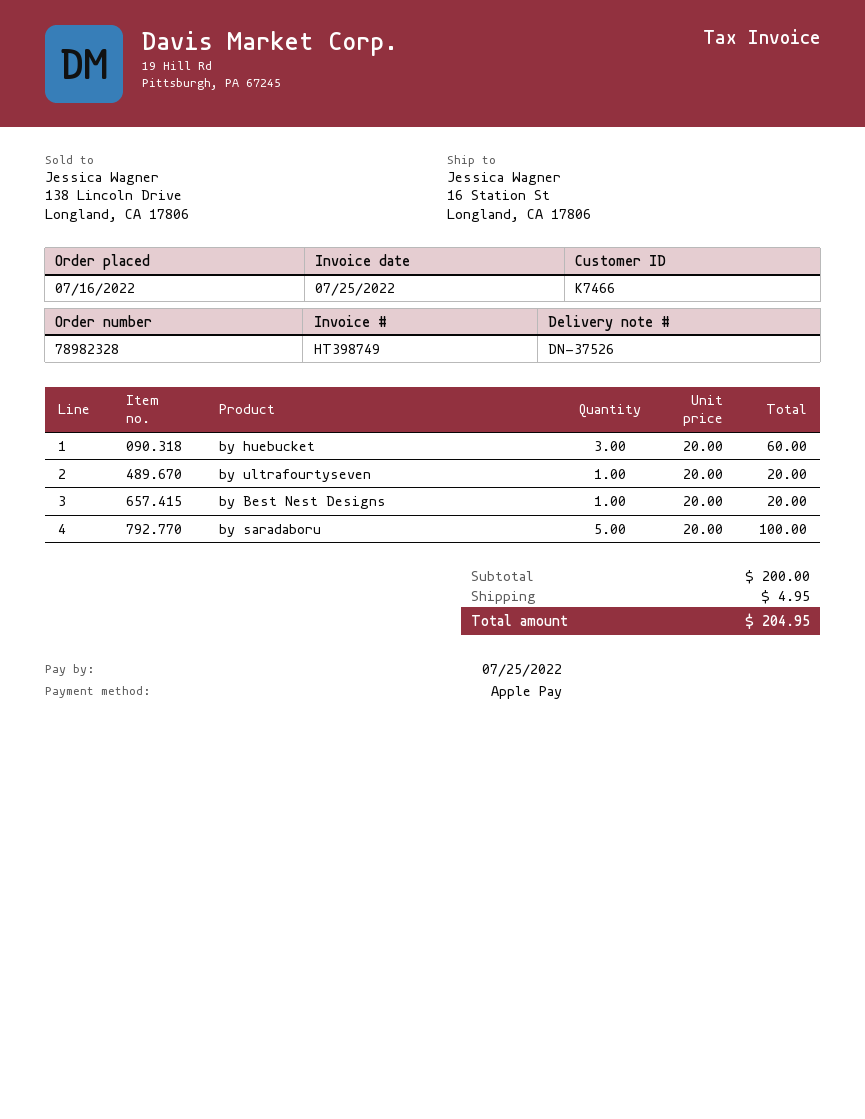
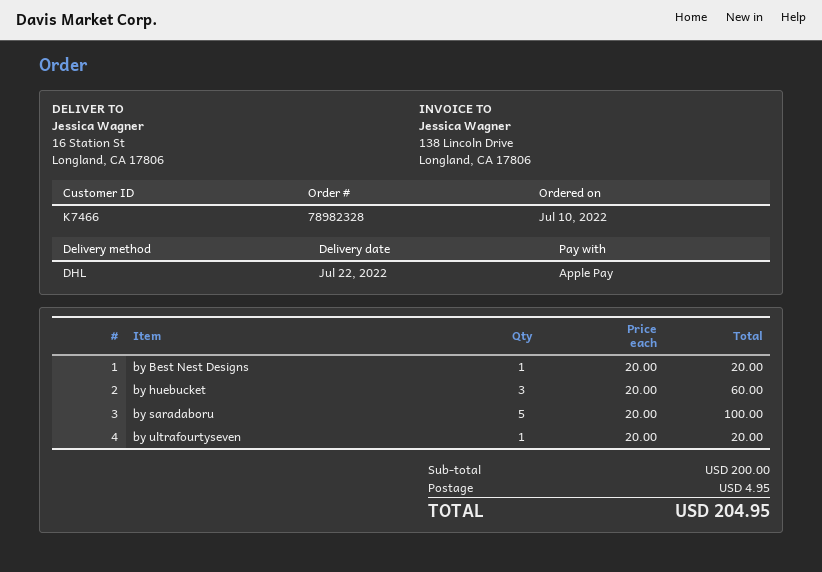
order date: 2022-07-16 -> 2022-07-10

